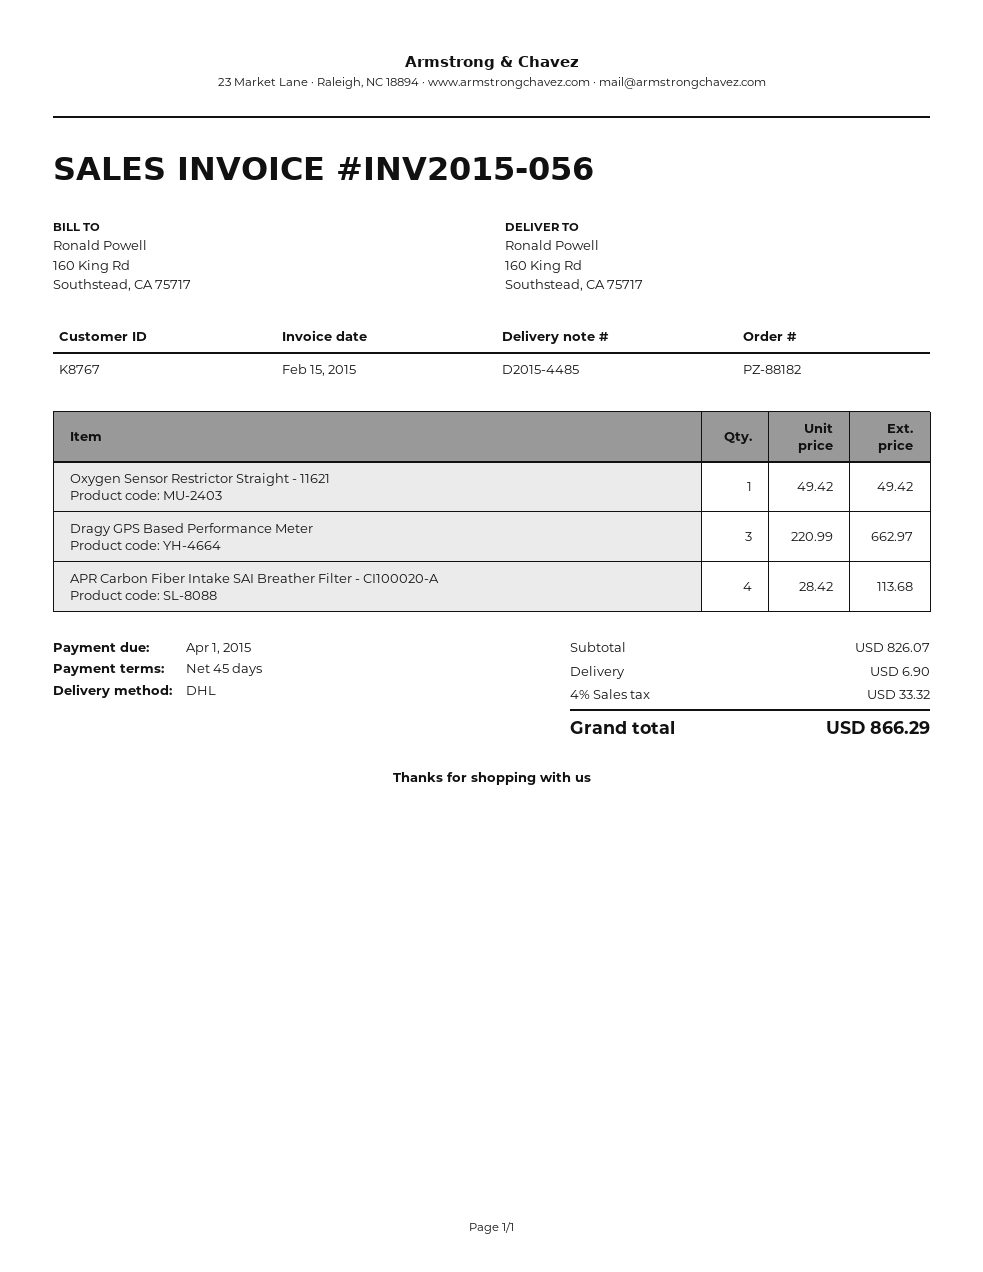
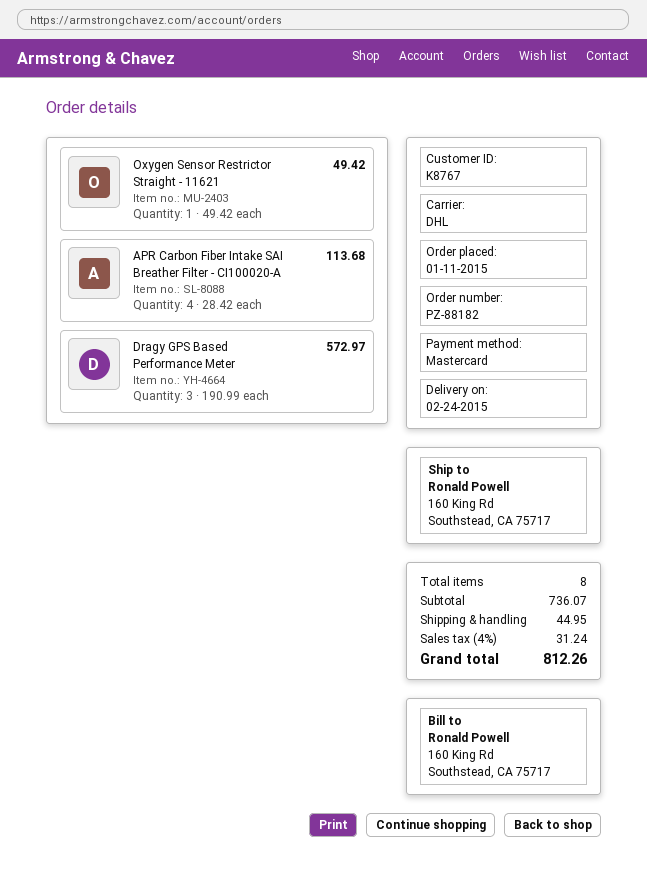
Dragy GPS Based Performance Meter: 3 x 220.99 = 662.97 -> 3 x 190.99 = 572.97
subtotal: 826.07 -> 736.07
shipping: 6.90 -> 44.95
tax: 4% = 33.32 -> 4% = 31.24
total: 866.29 -> 812.26

